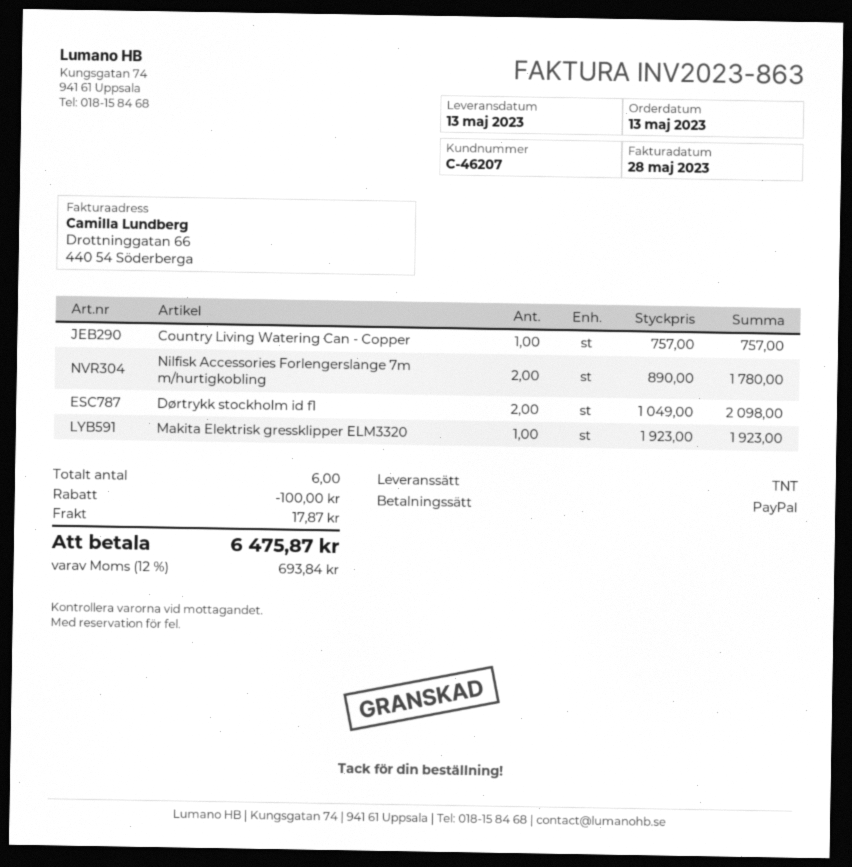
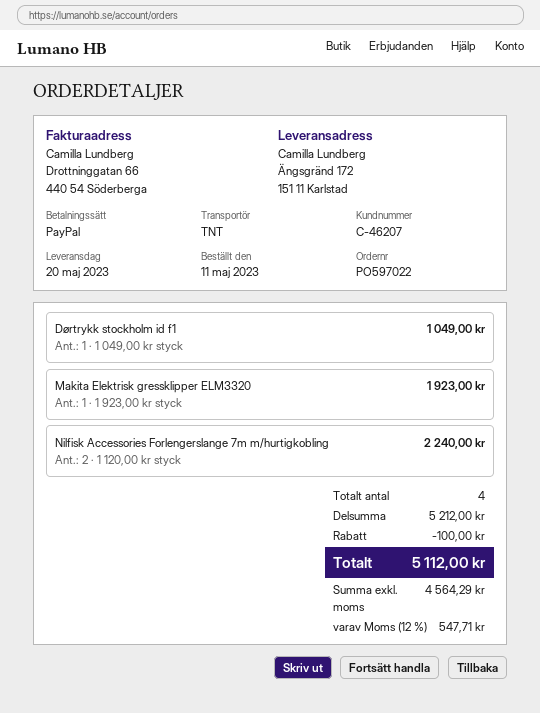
order date: 2023-05-13 -> 2023-05-11
delivery date: 2023-05-13 -> 2023-05-20
Country Living Watering Can - Copper: 1 x 757.00 = 757.00 -> none
Nilfisk Accessories Forlengerslange 7m m/hurtigkobling: 2 x 890.00 = 1780.00 -> 2 x 1120.00 = 2240.00
Dørtrykk stockholm id f1: 2 x 1049.00 = 2098.00 -> 1 x 1049.00 = 1049.00
total quantity: 6 -> 4
shipping: 17.87 -> none
tax: 12% = 693.84 -> 12% = 547.71
total: 6475.87 -> 5112.00

